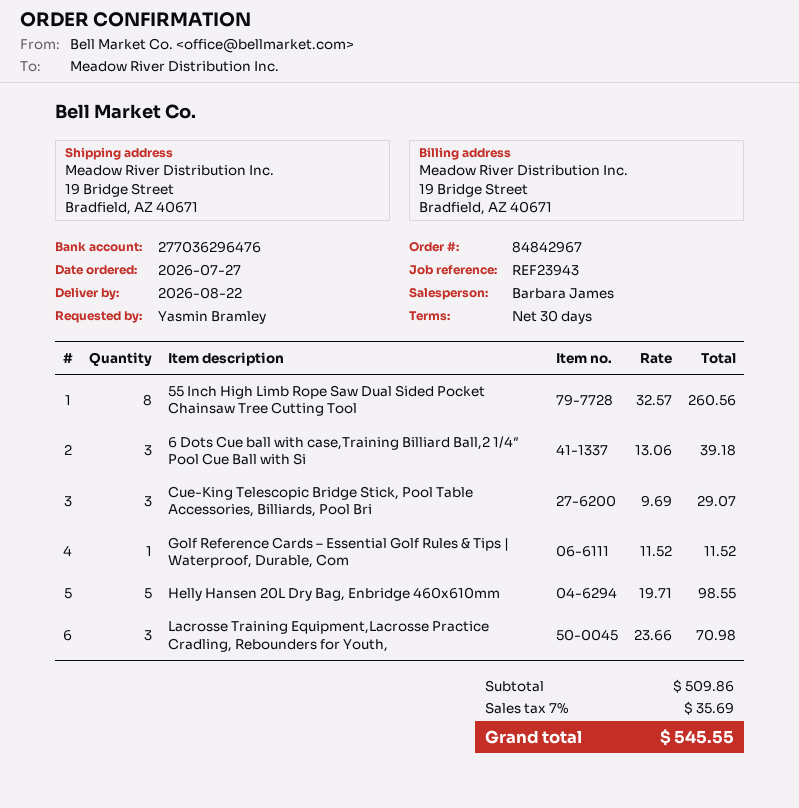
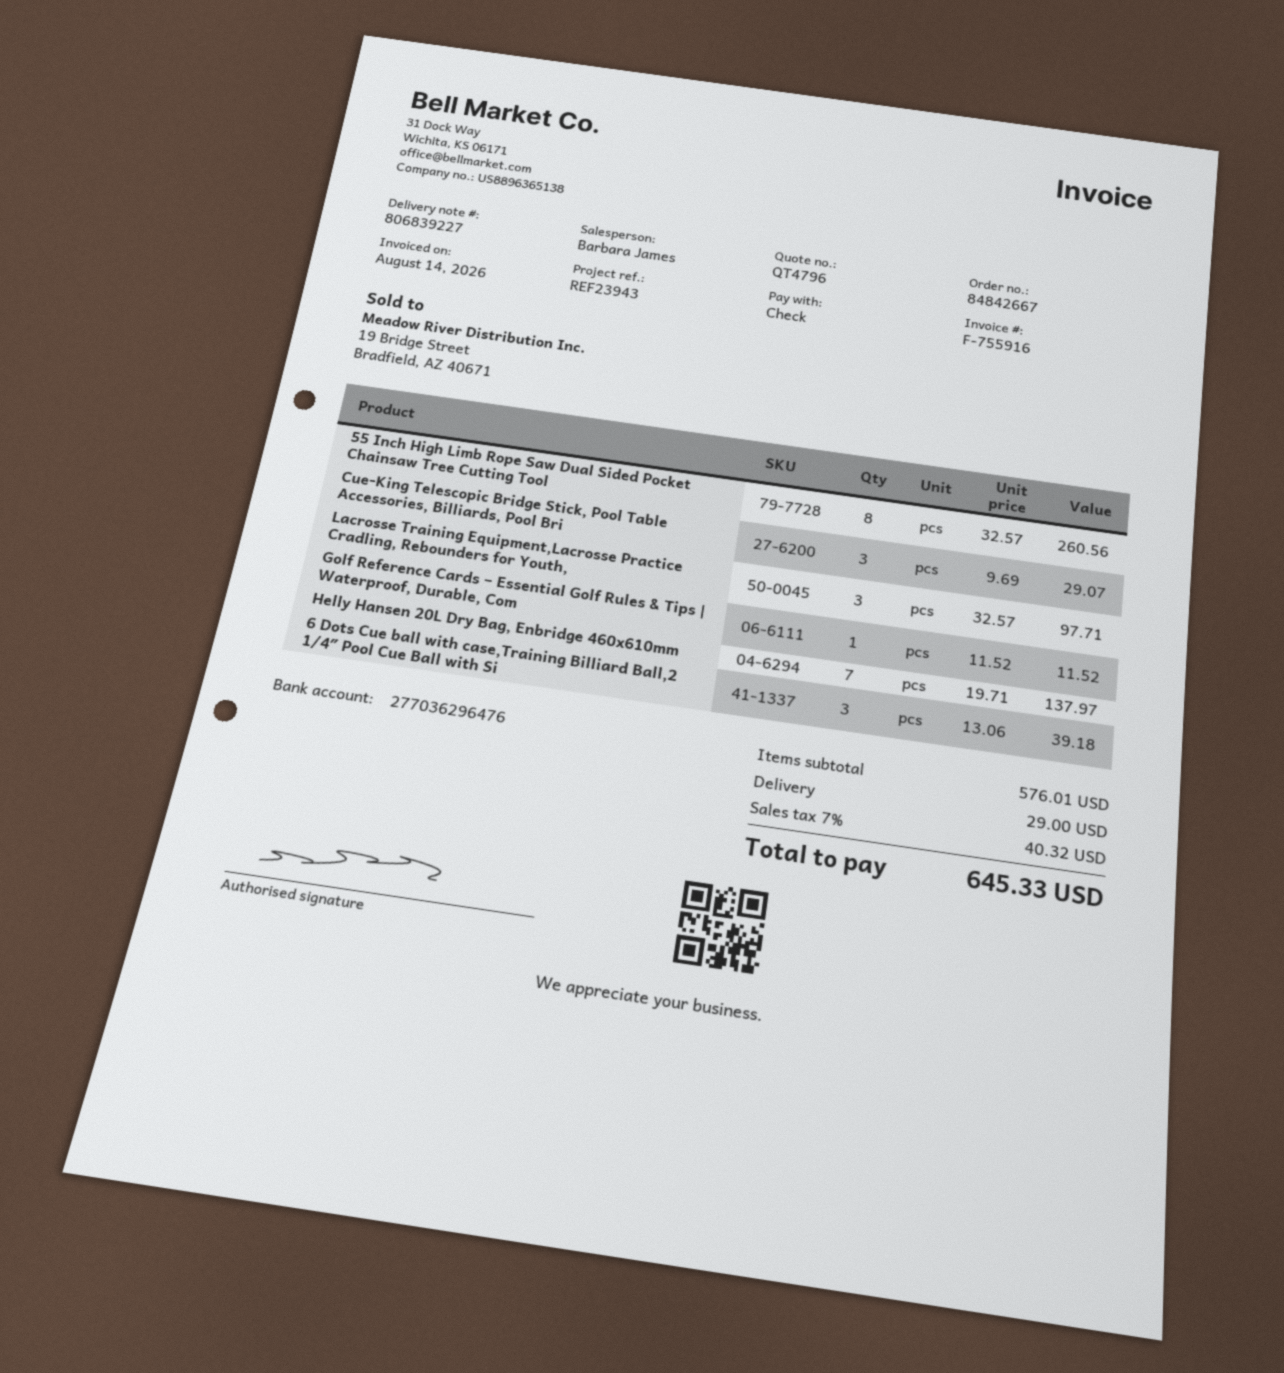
order number: 84842967 -> 84842667
Helly Hansen 20L Dry Bag, Enbridge 460x610mm: 5 x 19.71 = 98.55 -> 7 x 19.71 = 137.97
Lacrosse Training Equipment,Lacrosse Practice Cradling, Rebounders for Youth,: 3 x 23.66 = 70.98 -> 3 x 32.57 = 97.71
subtotal: 509.86 -> 576.01
shipping: none -> 29.00
tax: 7% = 35.69 -> 7% = 40.32
total: 545.55 -> 645.33

